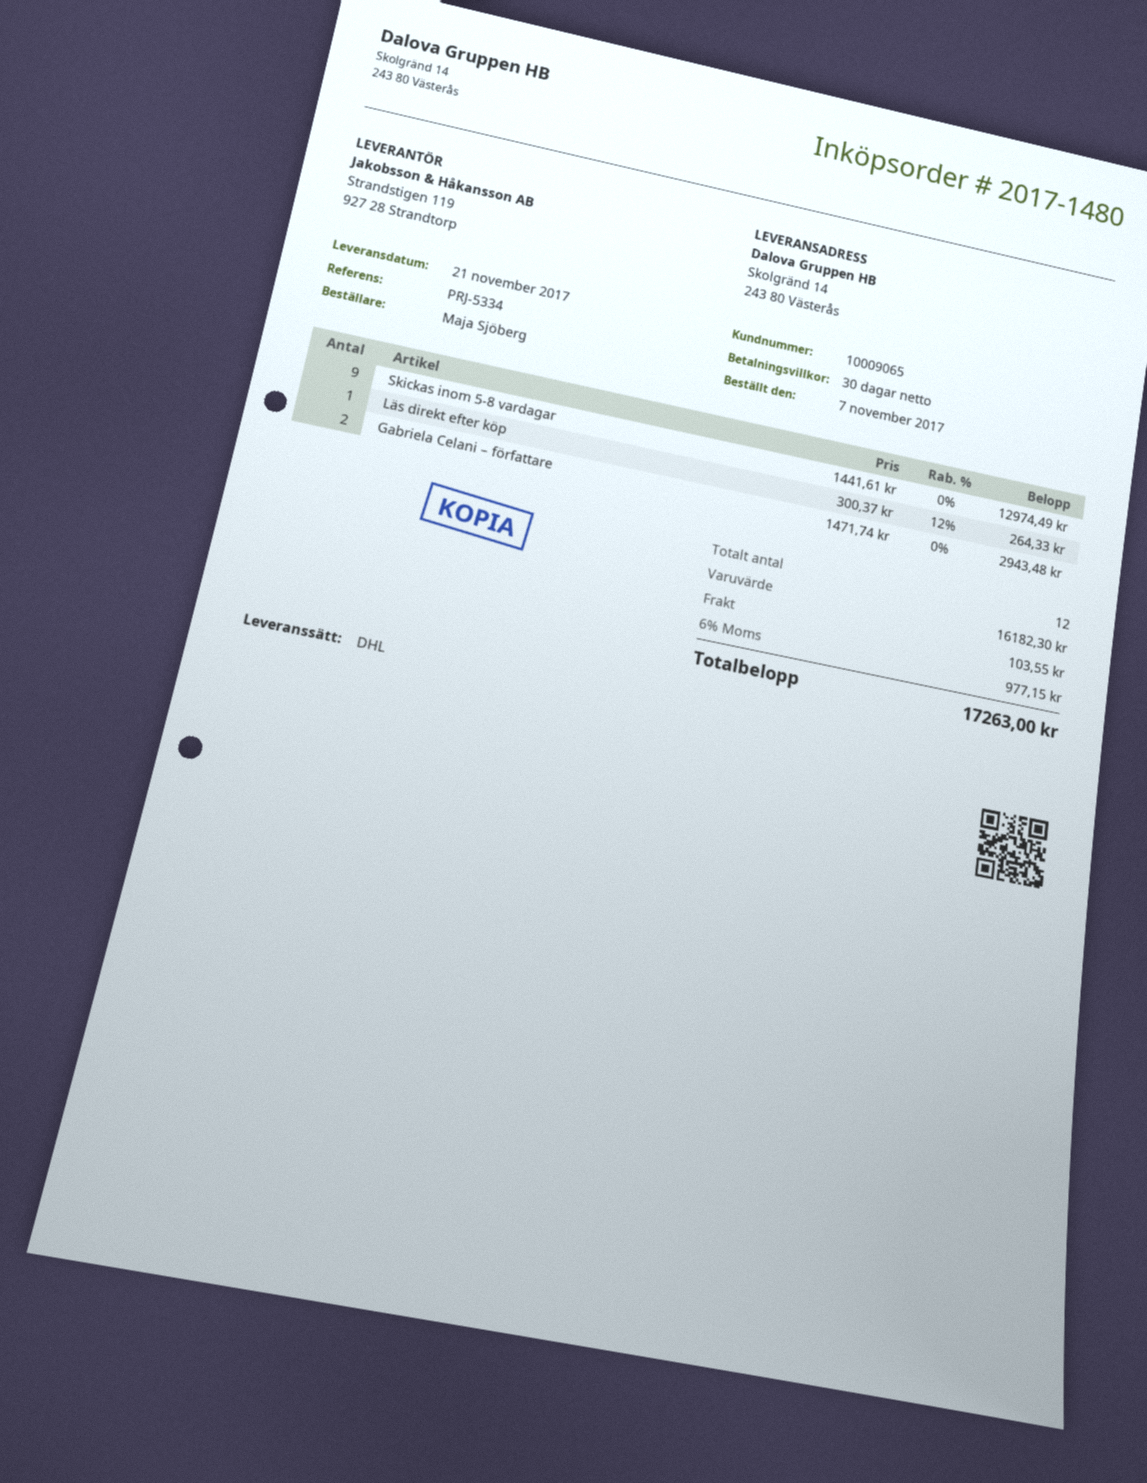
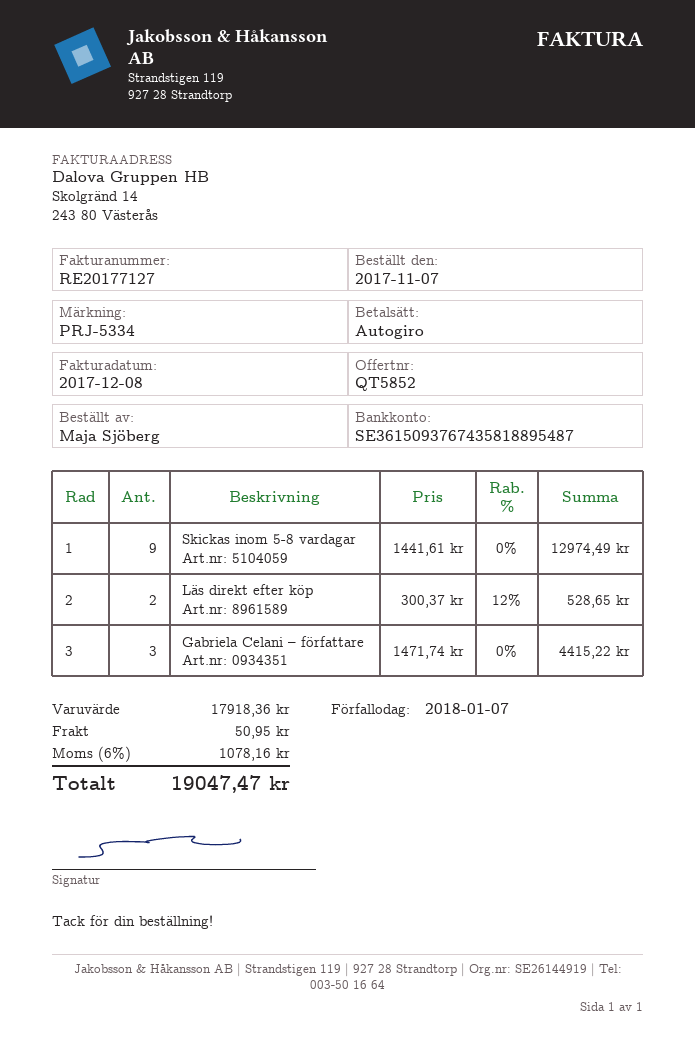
Läs direkt efter köp: 1 x 300.37 - 12% = 264.33 -> 2 x 300.37 - 12% = 528.65
Gabriela Celani – författare: 2 x 1471.74 = 2943.48 -> 3 x 1471.74 = 4415.22
subtotal: 16182.30 -> 17918.36
shipping: 103.55 -> 50.95
tax: 6% = 977.15 -> 6% = 1078.16
total: 17263.00 -> 19047.47

